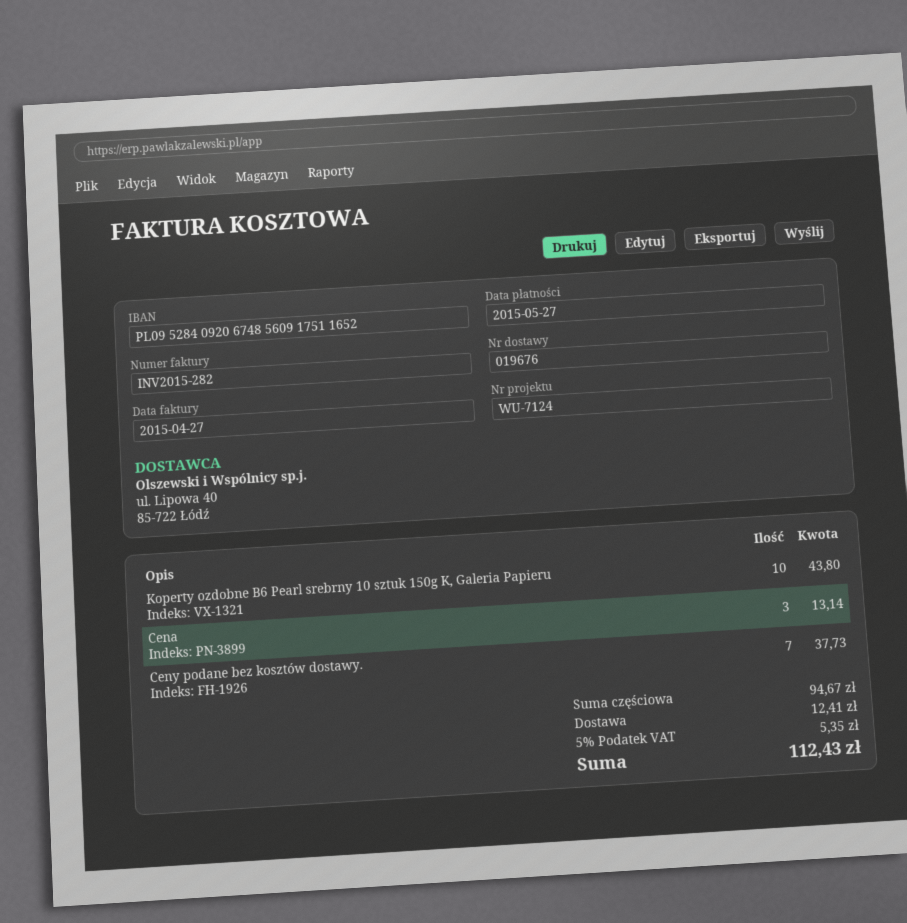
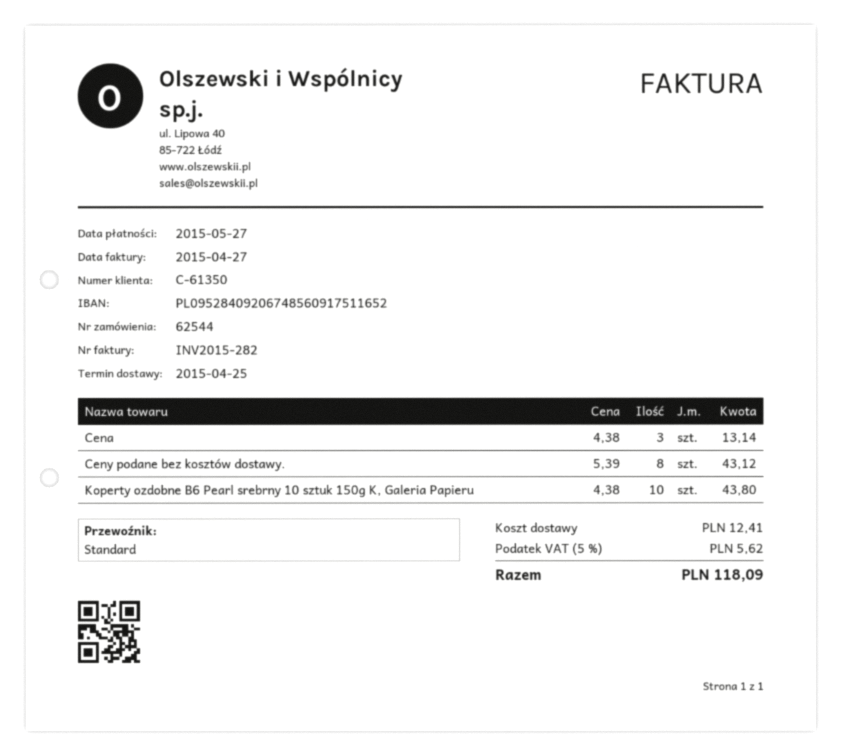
Ceny podane bez kosztów dostawy.: 7 for 37.73 -> 8 for 43.12
tax: 5% = 5.35 -> 5% = 5.62
total: 112.43 -> 118.09

